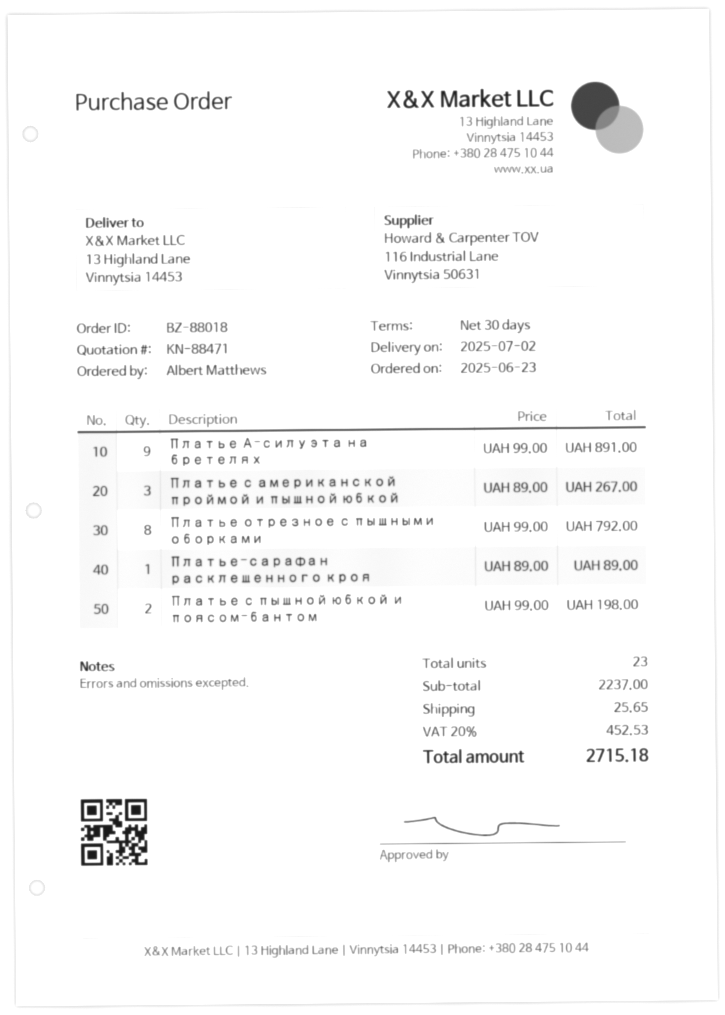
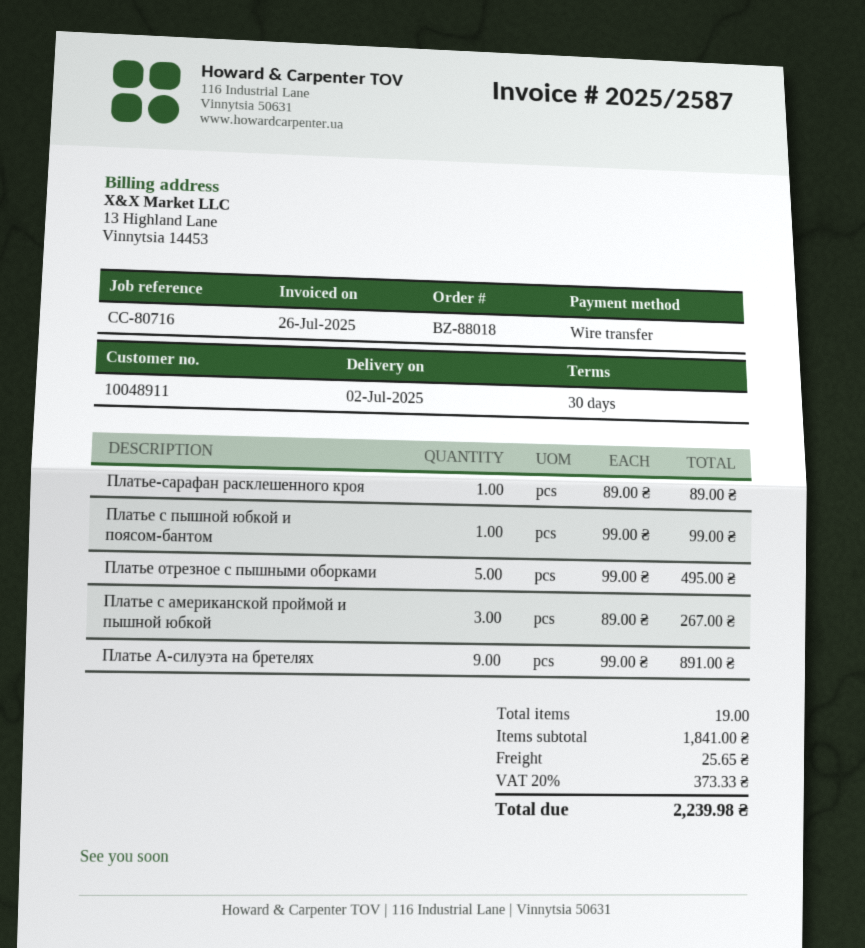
Платье отрезное с пышными оборками: 8 x 99.00 = 792.00 -> 5 x 99.00 = 495.00
Платье с пышной юбкой и поясом-бантом: 2 x 99.00 = 198.00 -> 1 x 99.00 = 99.00
total quantity: 23 -> 19
subtotal: 2237.00 -> 1841.00
tax: 20% = 452.53 -> 20% = 373.33
total: 2715.18 -> 2239.98

